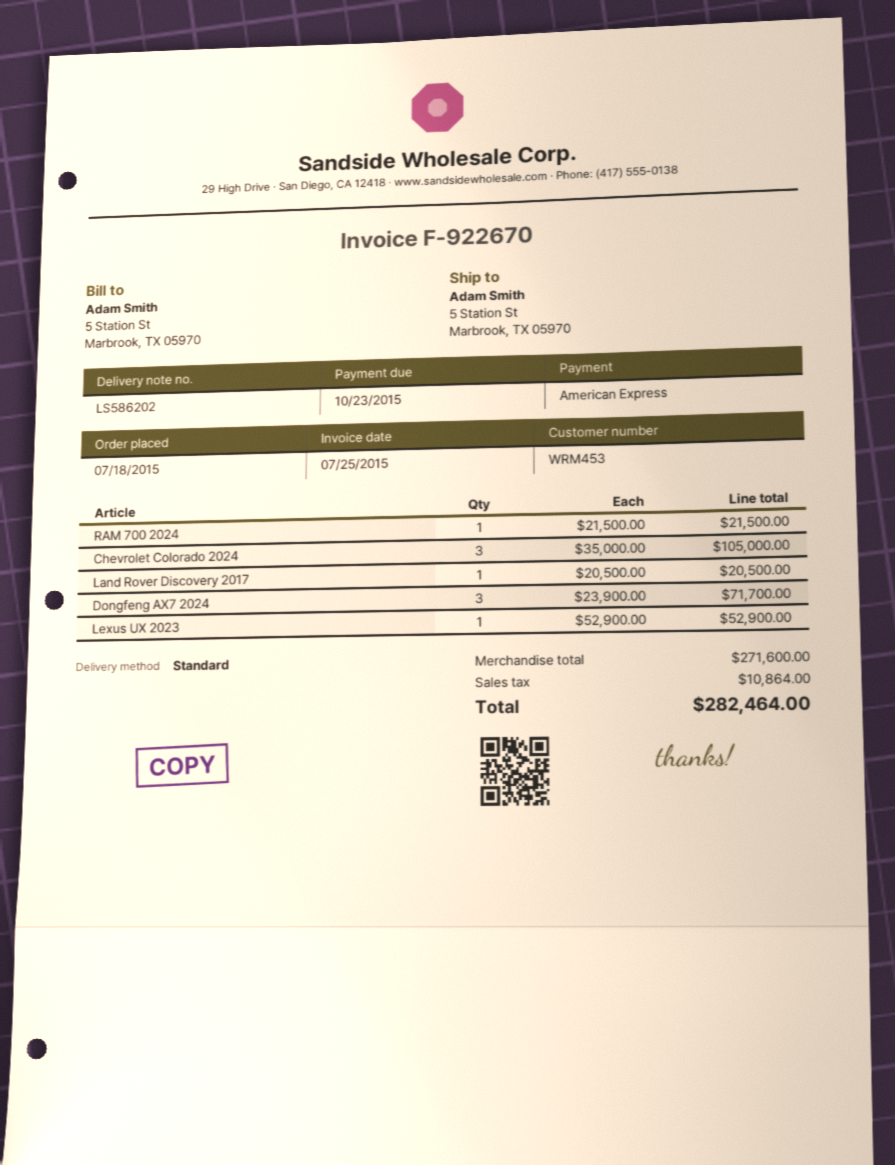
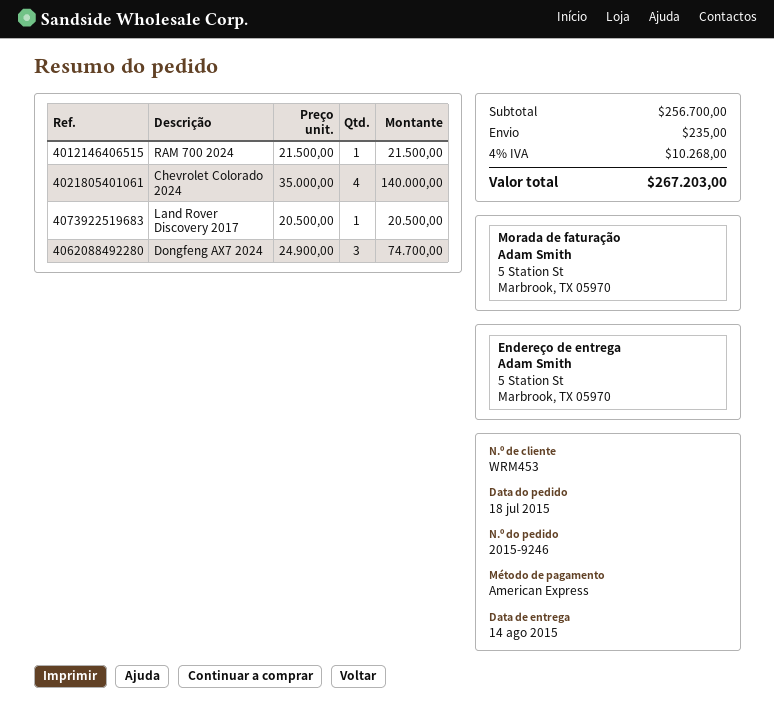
Chevrolet Colorado 2024: 3 x 35000.00 = 105000.00 -> 4 x 35000.00 = 140000.00
Dongfeng AX7 2024: 3 x 23900.00 = 71700.00 -> 3 x 24900.00 = 74700.00
Lexus UX 2023: 1 x 52900.00 = 52900.00 -> none
subtotal: 271600.00 -> 256700.00
shipping: none -> 235.00
tax: 10864.00 -> 10268.00
total: 282464.00 -> 267203.00

